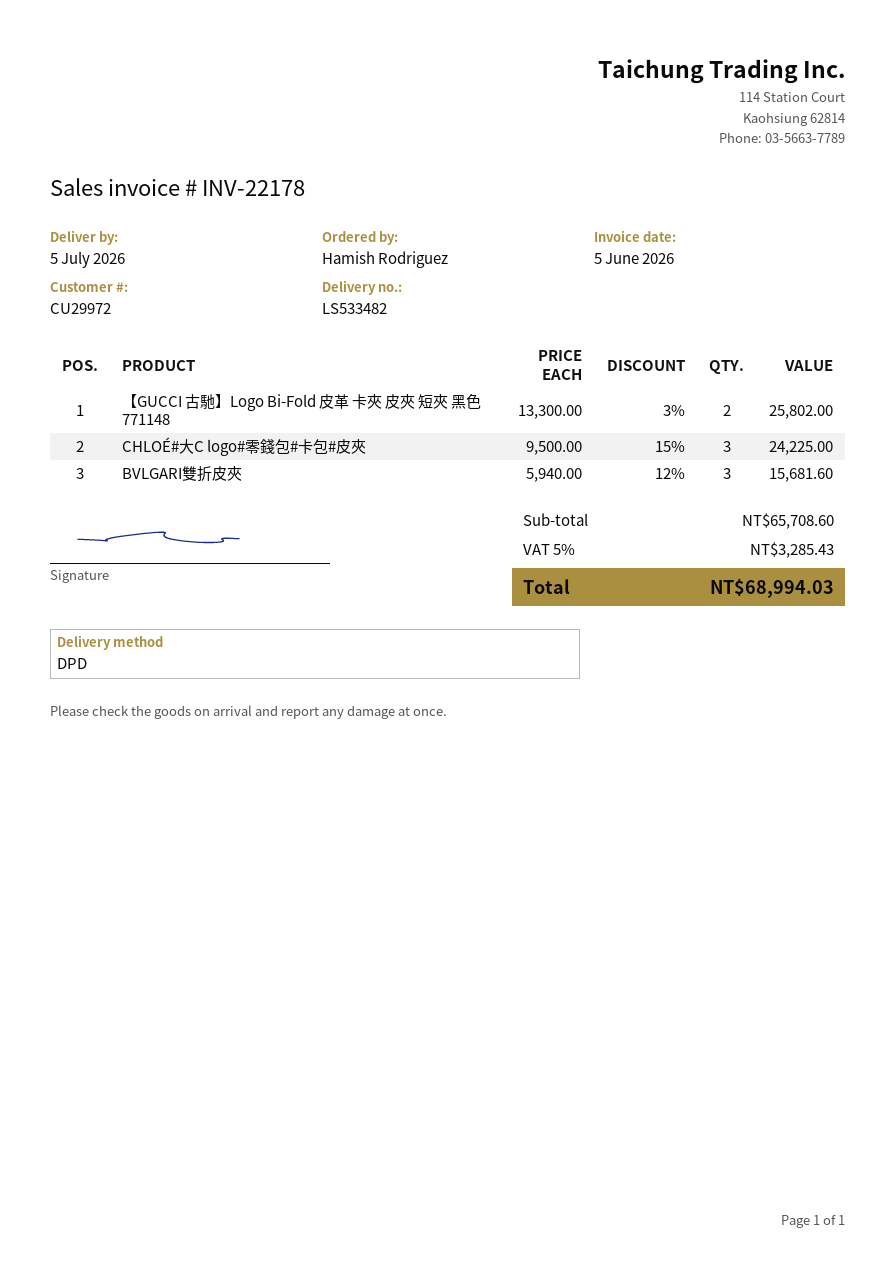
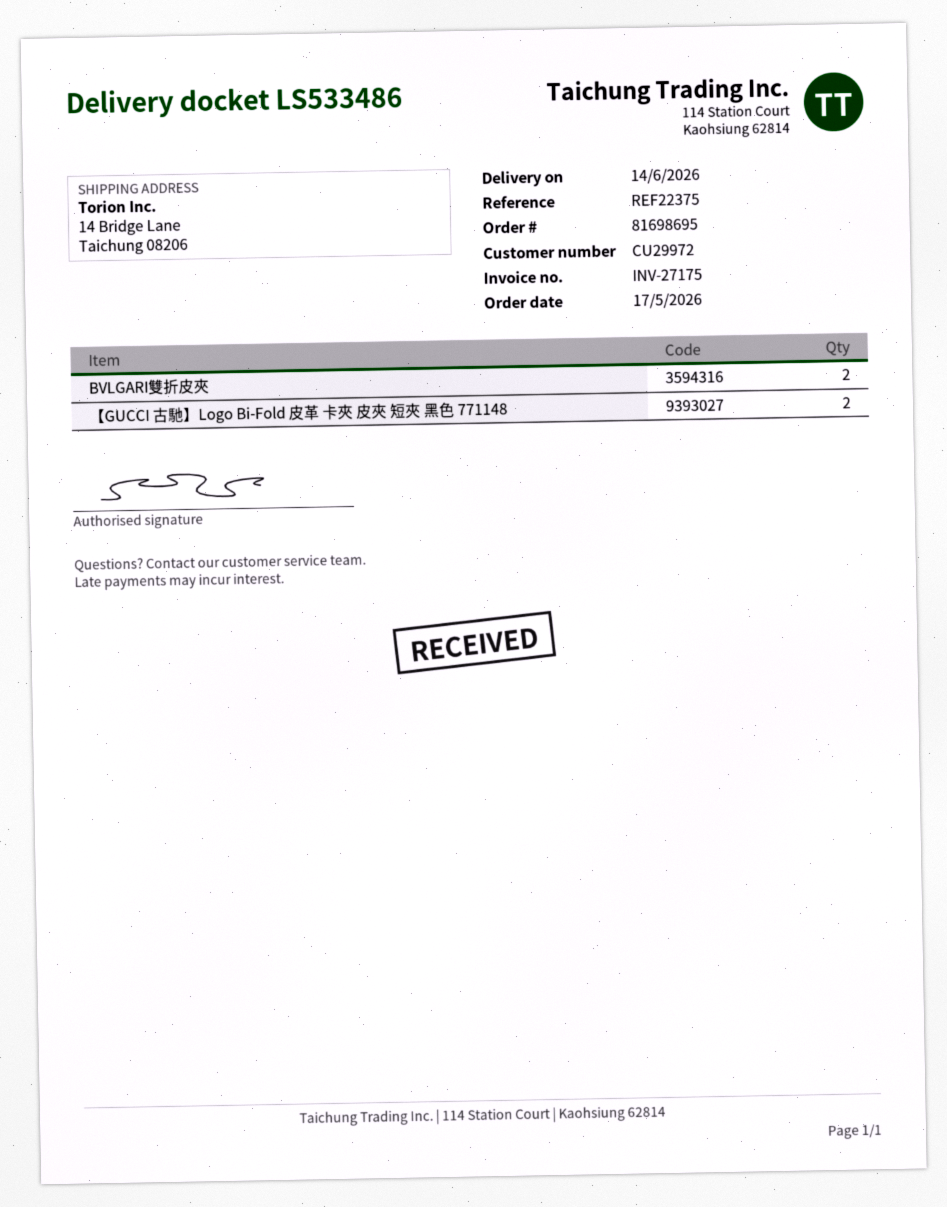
delivery note number: LS533482 -> LS533486
delivery date: 2026-07-05 -> 2026-06-14
invoice number: INV-22178 -> INV-27175
CHLOÉ#大C logo#零錢包#卡包#皮夾: 3 -> none
BVLGARI雙折皮夾: 3 -> 2

